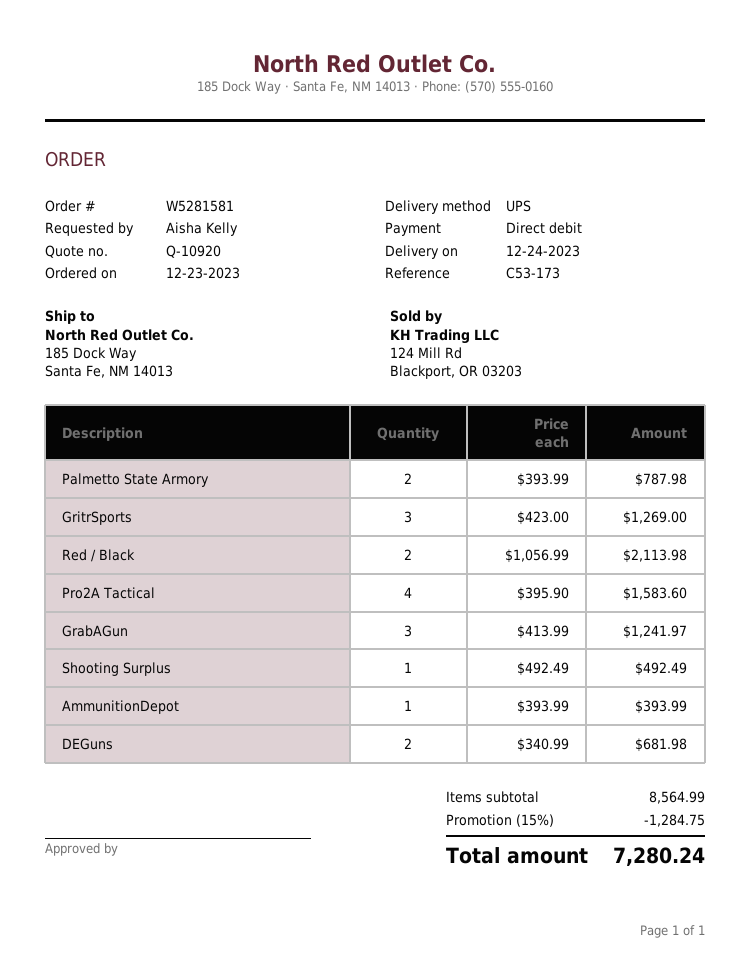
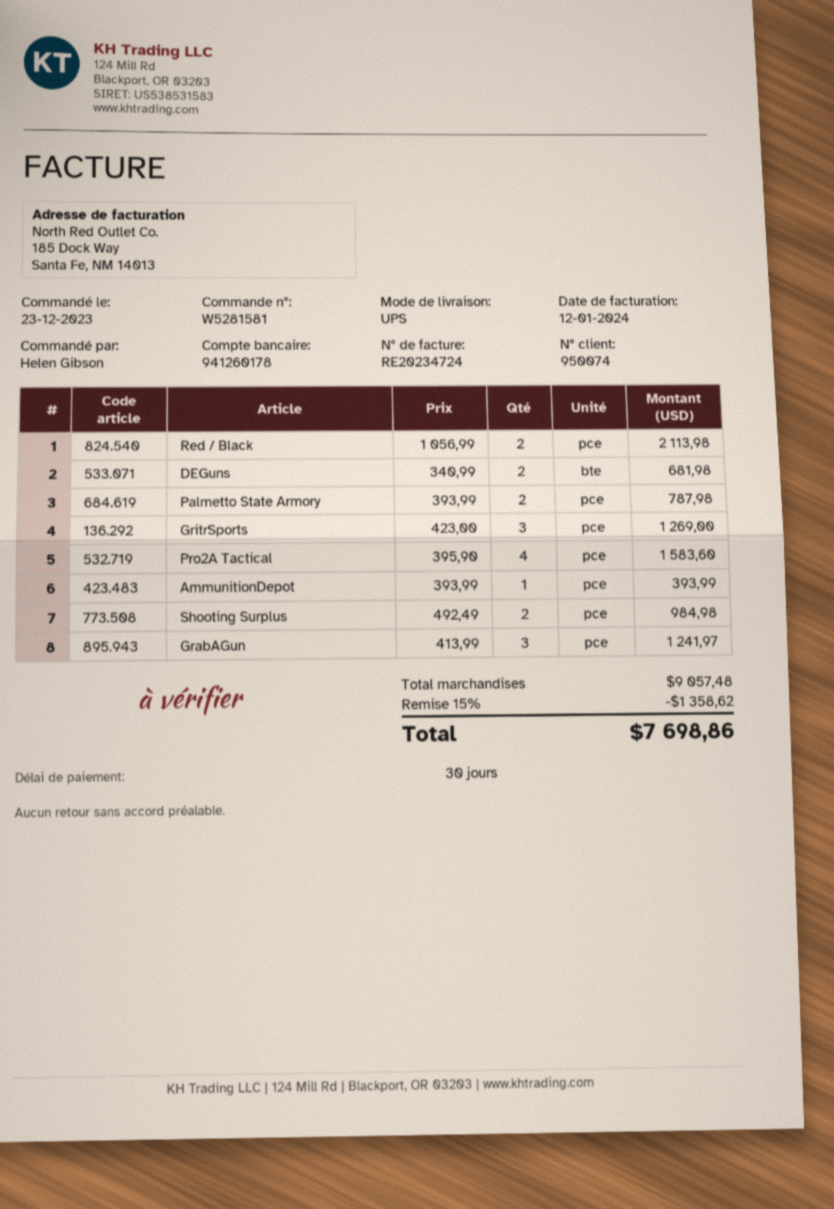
ordered by: Aisha Kelly -> Helen Gibson
Shooting Surplus: 1 x 492.49 = 492.49 -> 2 x 492.49 = 984.98
subtotal: 8564.99 -> 9057.48
discount: 15% = 1284.75 -> 15% = 1358.62
total: 7280.24 -> 7698.86

